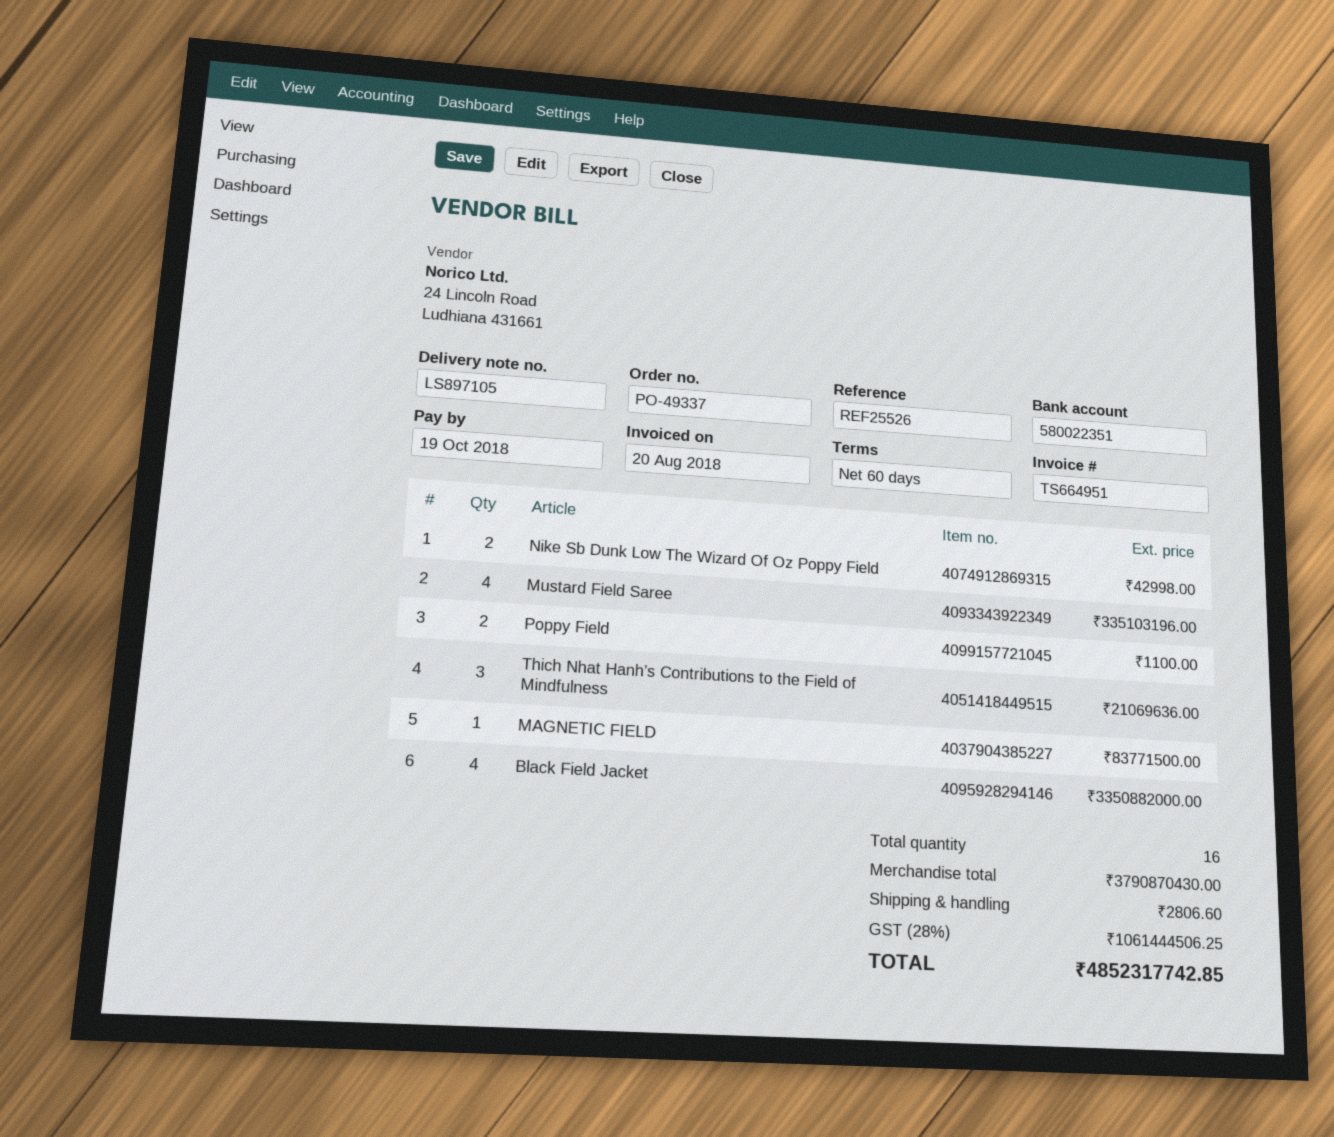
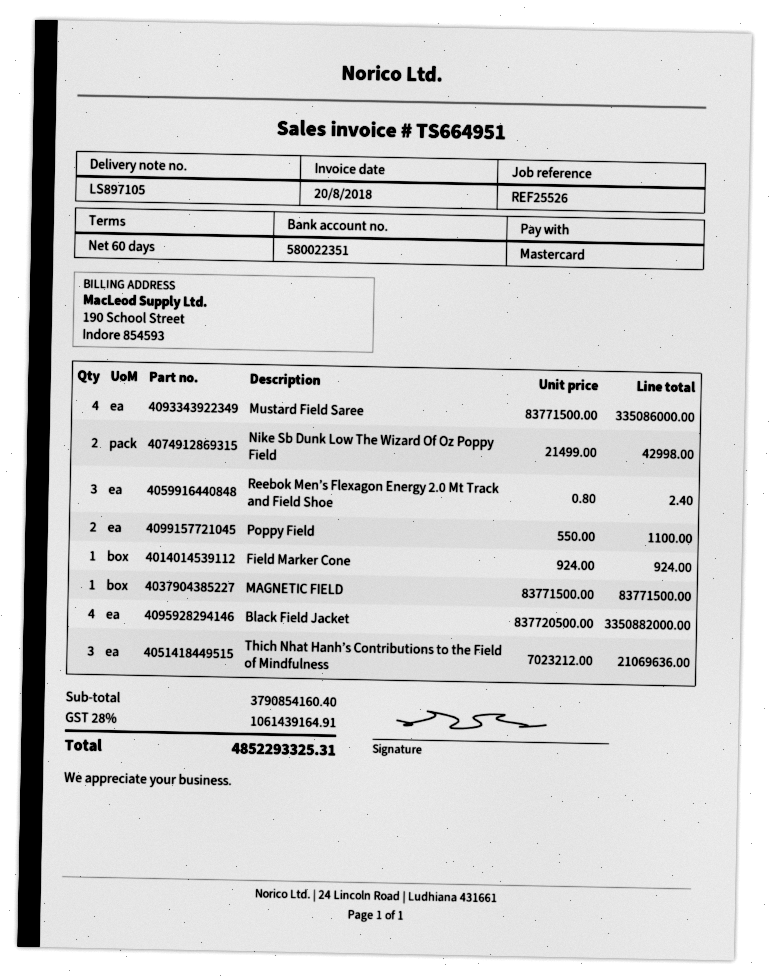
Mustard Field Saree: 4 for 335103196.00 -> 4 for 335086000.00
Reebok Men’s Flexagon Energy 2.0 Mt Track and Field Shoe: none -> 3 for 2.40
Field Marker Cone: none -> 1 for 924.00
subtotal: 3790870430.00 -> 3790854160.40
shipping: 2806.60 -> none
tax: 28% = 1061444506.25 -> 28% = 1061439164.91
total: 4852317742.85 -> 4852293325.31

